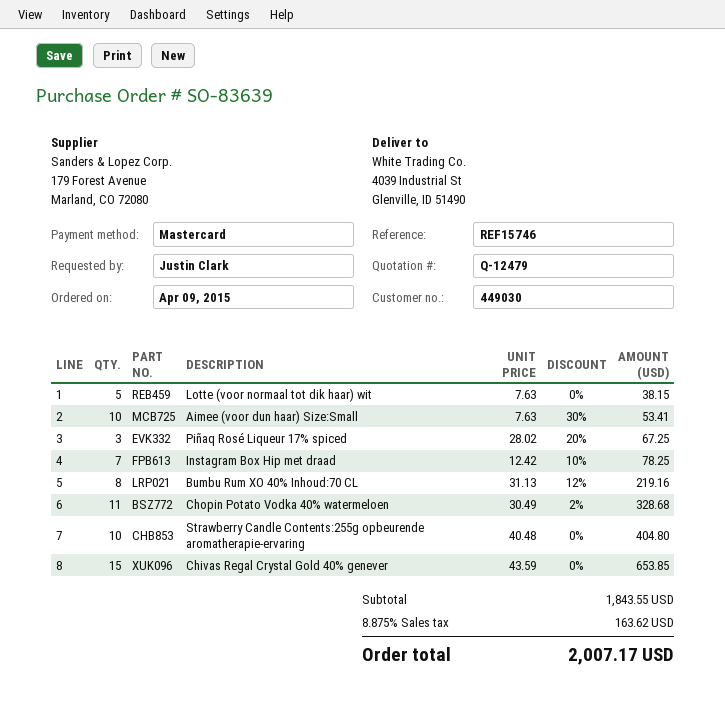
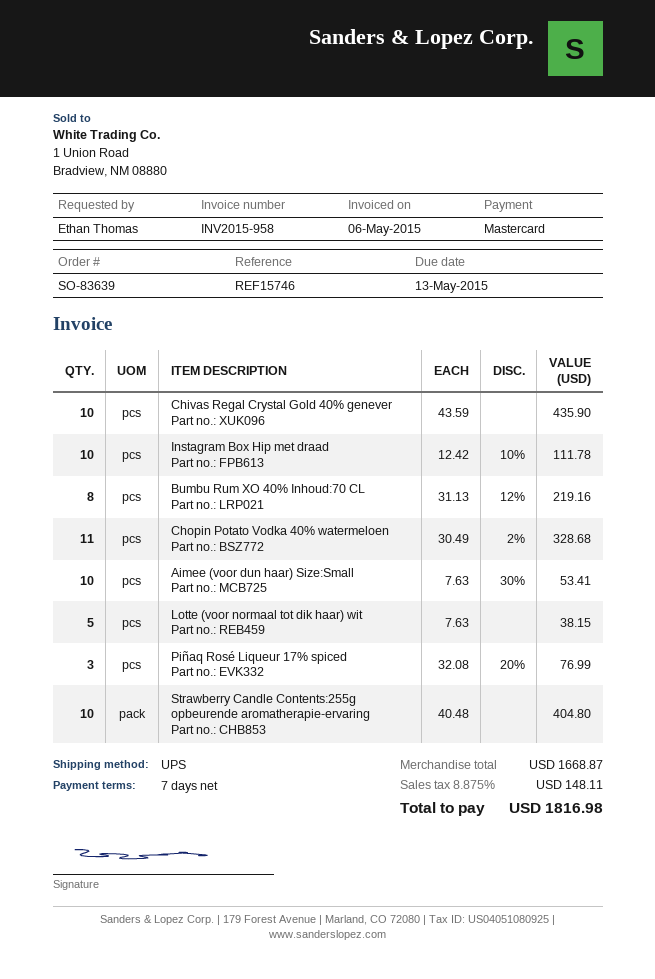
ordered by: Justin Clark -> Ethan Thomas
Piñaq Rosé Liqueur 17% spiced: 3 x 28.02 - 20% = 67.25 -> 3 x 32.08 - 20% = 76.99
Instagram Box Hip met draad: 7 x 12.42 - 10% = 78.25 -> 10 x 12.42 - 10% = 111.78
Chivas Regal Crystal Gold 40% genever: 15 x 43.59 = 653.85 -> 10 x 43.59 = 435.90
subtotal: 1843.55 -> 1668.87
tax: 8.875% = 163.62 -> 8.875% = 148.11
total: 2007.17 -> 1816.98

